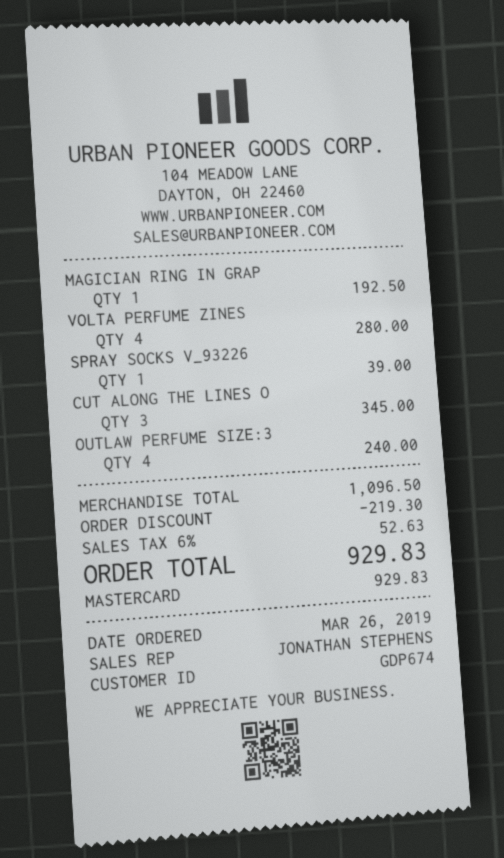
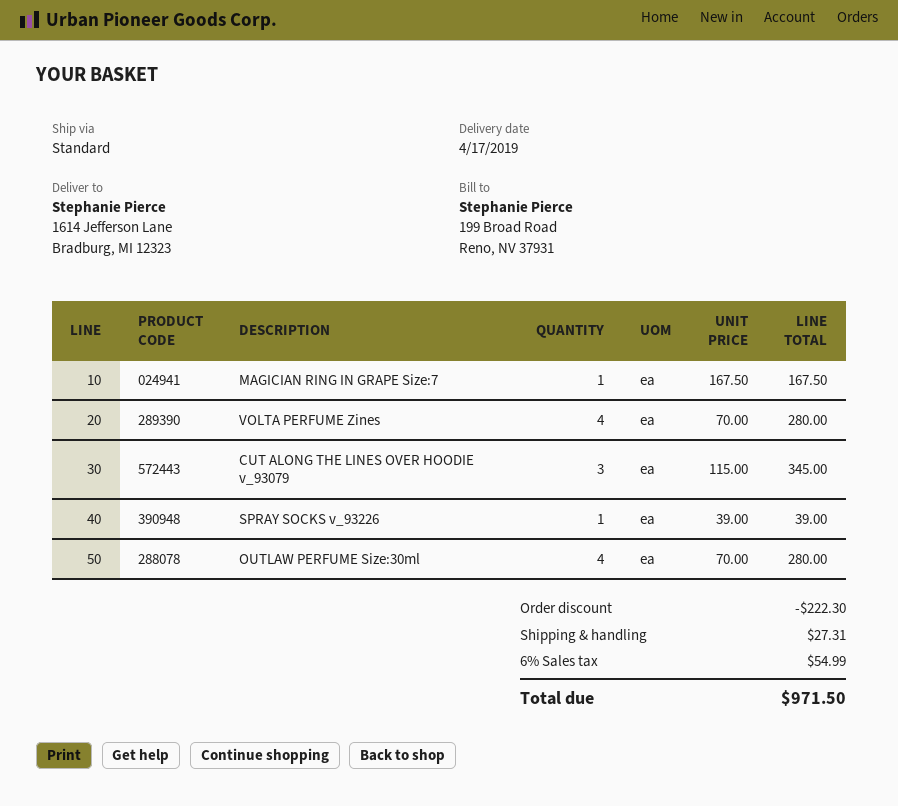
MAGICIAN RING IN GRAP: 1 for 192.50 -> 1 for 167.50
OUTLAW PERFUME SIZE:3: 4 for 240.00 -> 4 for 280.00
discount: 219.30 -> 222.30
shipping: none -> 27.31
tax: 6% = 52.63 -> 6% = 54.99
total: 929.83 -> 971.50

